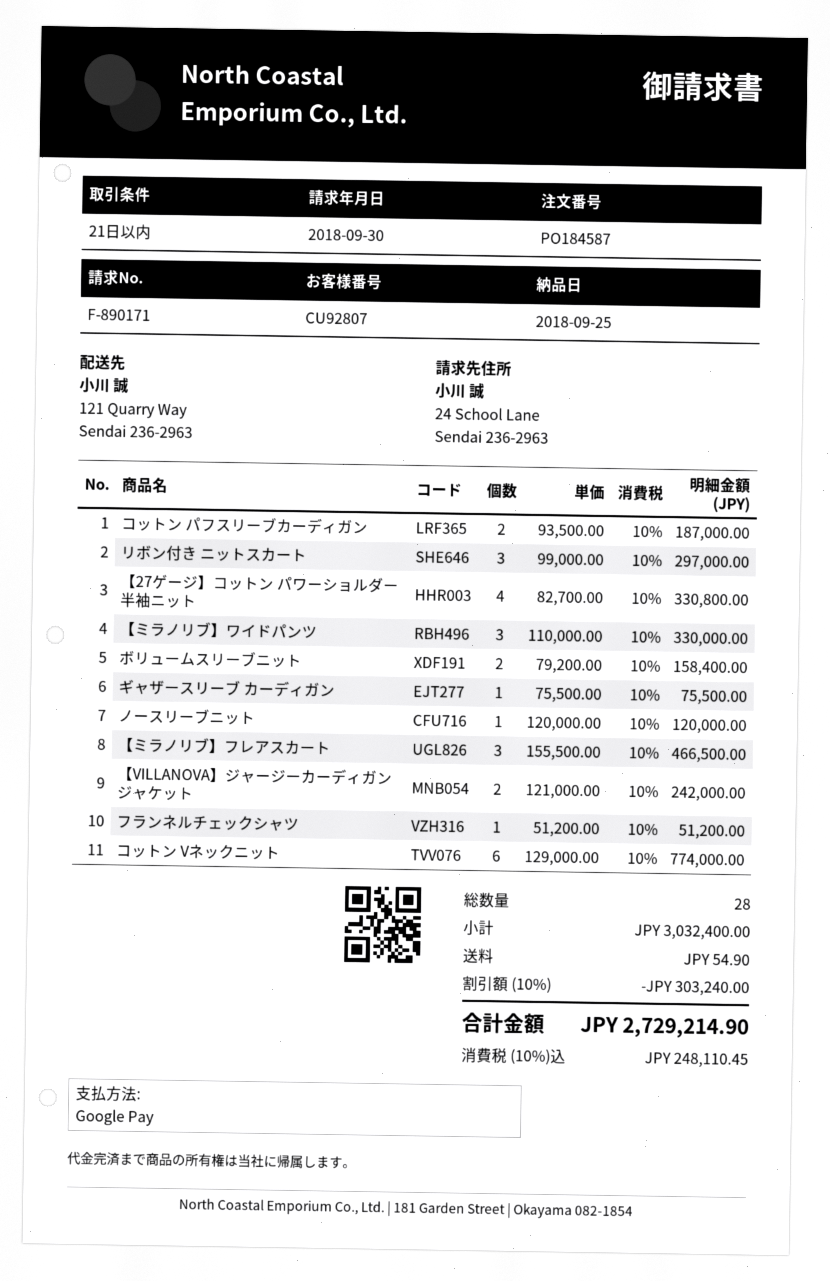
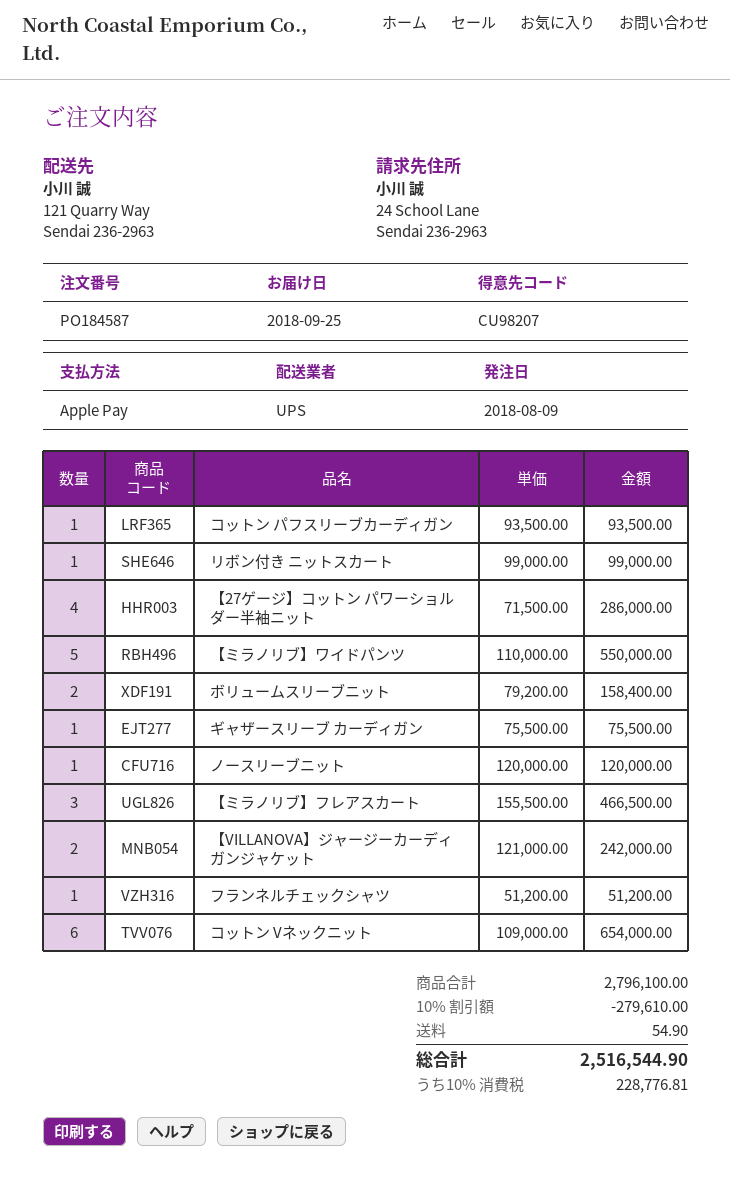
customer number: CU92807 -> CU98207
payment method: Google Pay -> Apple Pay
コットン パフスリーブカーディガン: 2 x 93500.00 = 187000.00 -> 1 x 93500.00 = 93500.00
リボン付き ニットスカート: 3 x 99000.00 = 297000.00 -> 1 x 99000.00 = 99000.00
【27ゲージ】コットン パワーショルダー半袖ニット: 4 x 82700.00 = 330800.00 -> 4 x 71500.00 = 286000.00
【ミラノリブ】ワイドパンツ: 3 x 110000.00 = 330000.00 -> 5 x 110000.00 = 550000.00
コットン Vネックニット: 6 x 129000.00 = 774000.00 -> 6 x 109000.00 = 654000.00
subtotal: 3032400.00 -> 2796100.00
discount: 10% = 303240.00 -> 10% = 279610.00
tax: 10% = 248110.45 -> 10% = 228776.81
total: 2729214.90 -> 2516544.90

